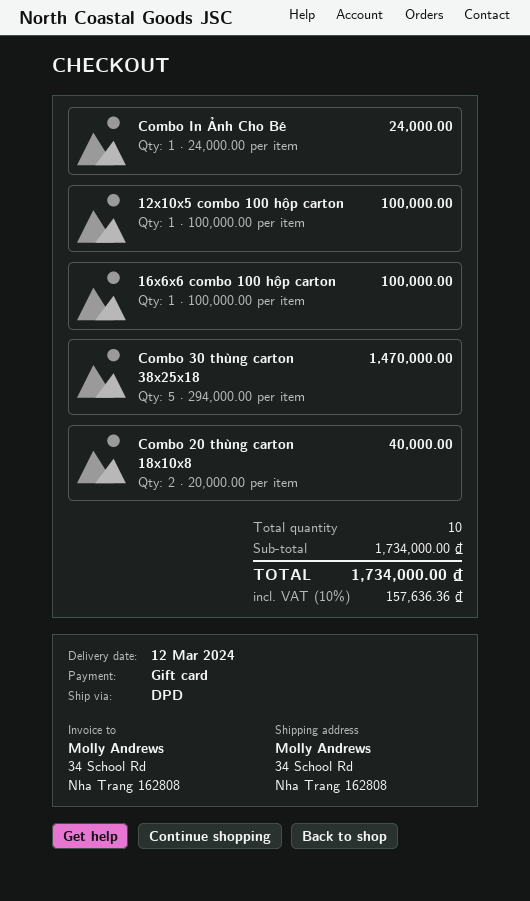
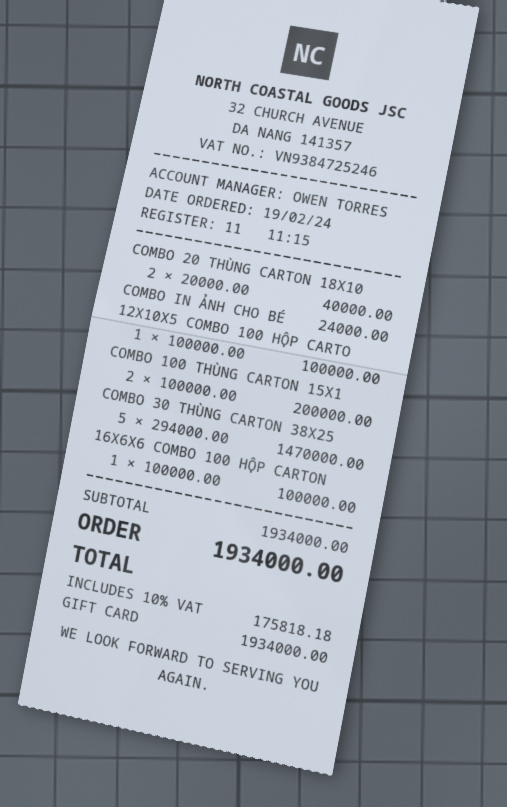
COMBO 100 THÙNG CARTON 15X1: none -> 2 x 100000.00 = 200000.00
subtotal: 1734000.00 -> 1934000.00
tax: 10% = 157636.36 -> 10% = 175818.18
total: 1734000.00 -> 1934000.00

